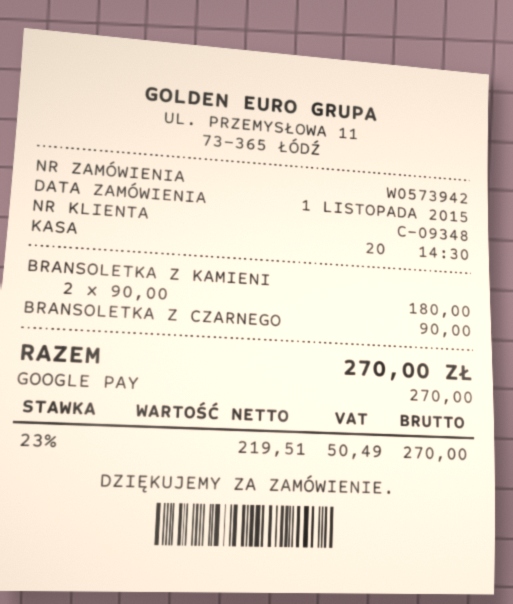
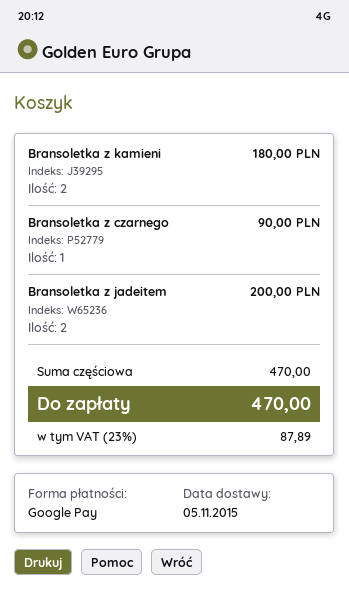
Bransoletka z jadeitem: none -> 2 for 200.00
tax: 23% = 50.49 -> 23% = 87.89
total: 270.00 -> 470.00

